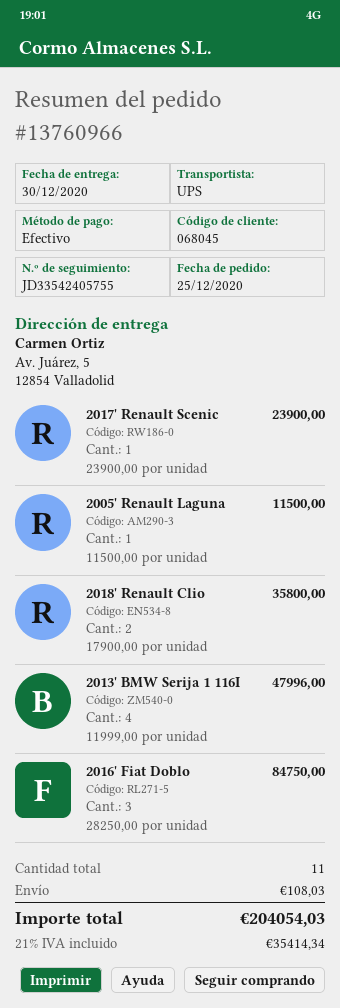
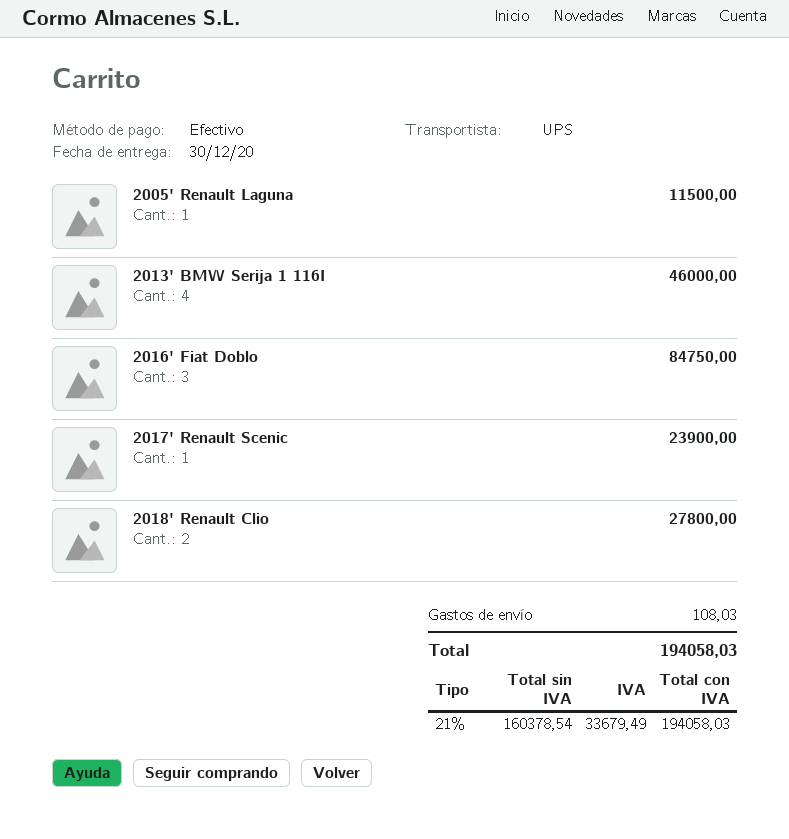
2018' Renault Clio: 2 for 35800.00 -> 2 for 27800.00
2013' BMW Serija 1 116I: 4 for 47996.00 -> 4 for 46000.00
tax: 21% = 35414.34 -> 21% = 33679.49
total: 204054.03 -> 194058.03

